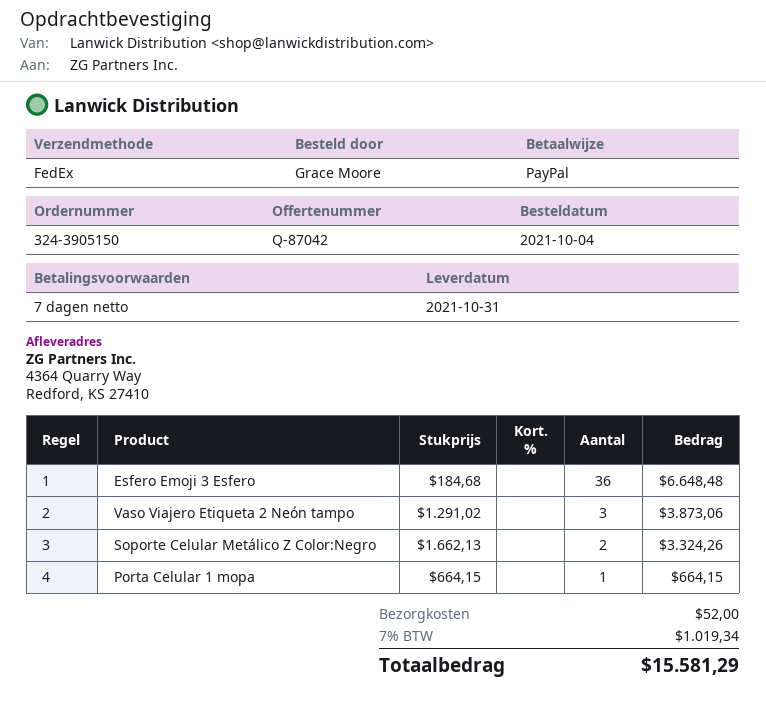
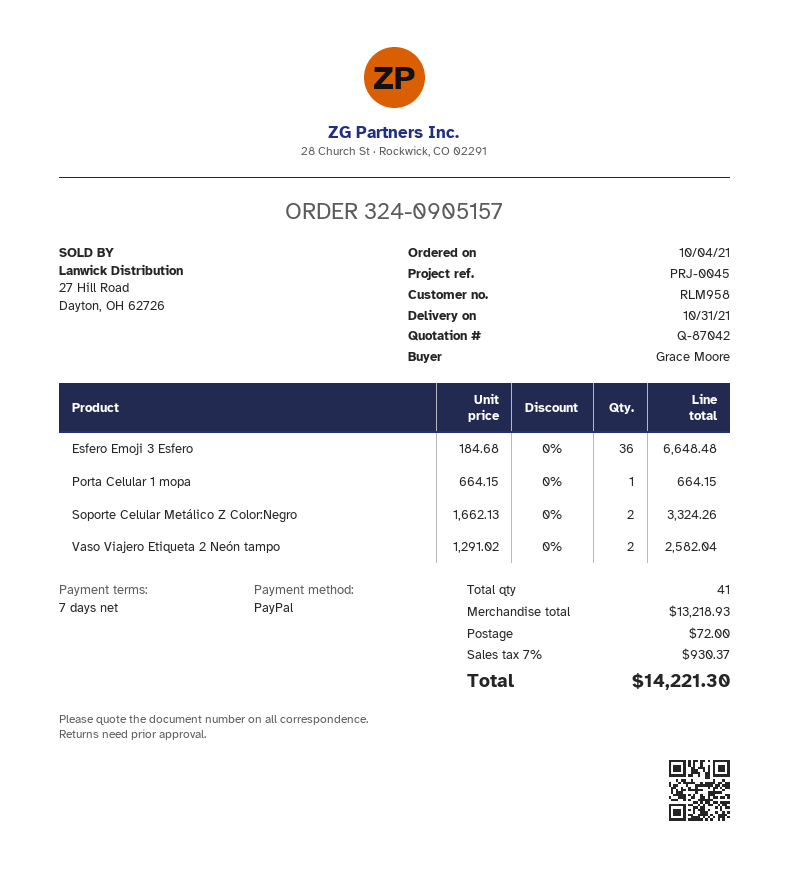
order number: 324-3905150 -> 324-0905157
Vaso Viajero Etiqueta 2 Neón tampo: 3 x 1291.02 = 3873.06 -> 2 x 1291.02 = 2582.04
shipping: 52.00 -> 72.00
tax: 7% = 1019.34 -> 7% = 930.37
total: 15581.29 -> 14221.30

